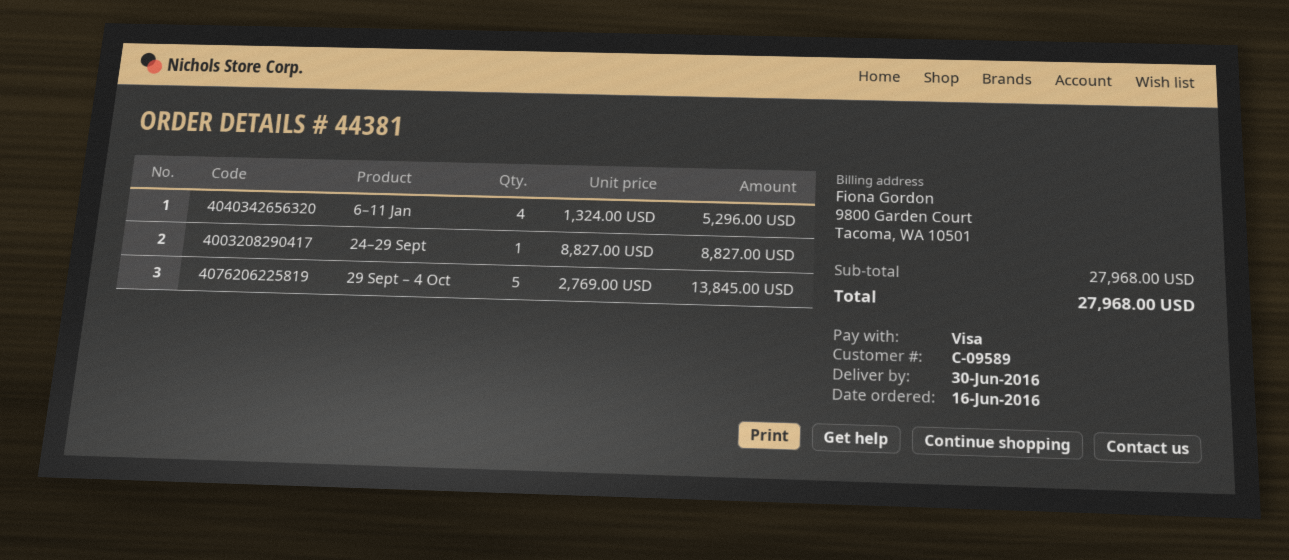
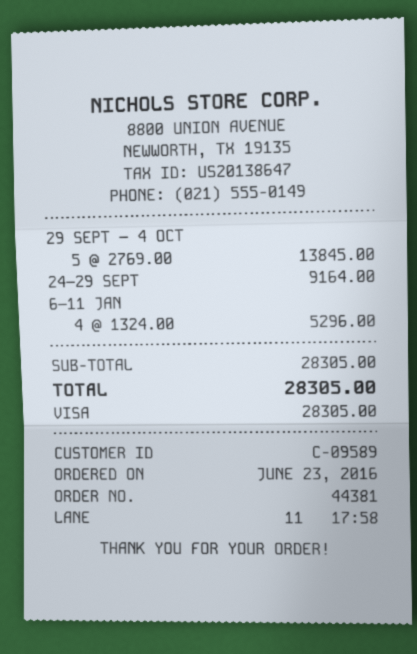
order date: 2016-06-16 -> 2016-06-23
24–29 Sept: 1 x 8827.00 = 8827.00 -> 1 x 9164.00 = 9164.00
subtotal: 27968.00 -> 28305.00
total: 27968.00 -> 28305.00

